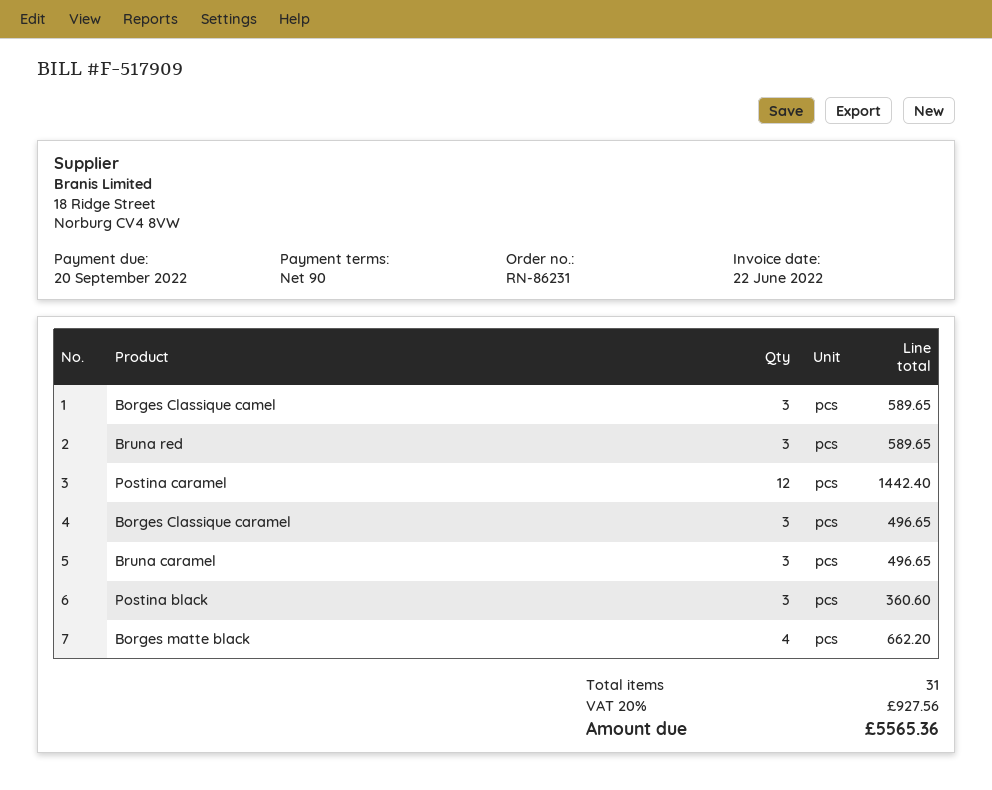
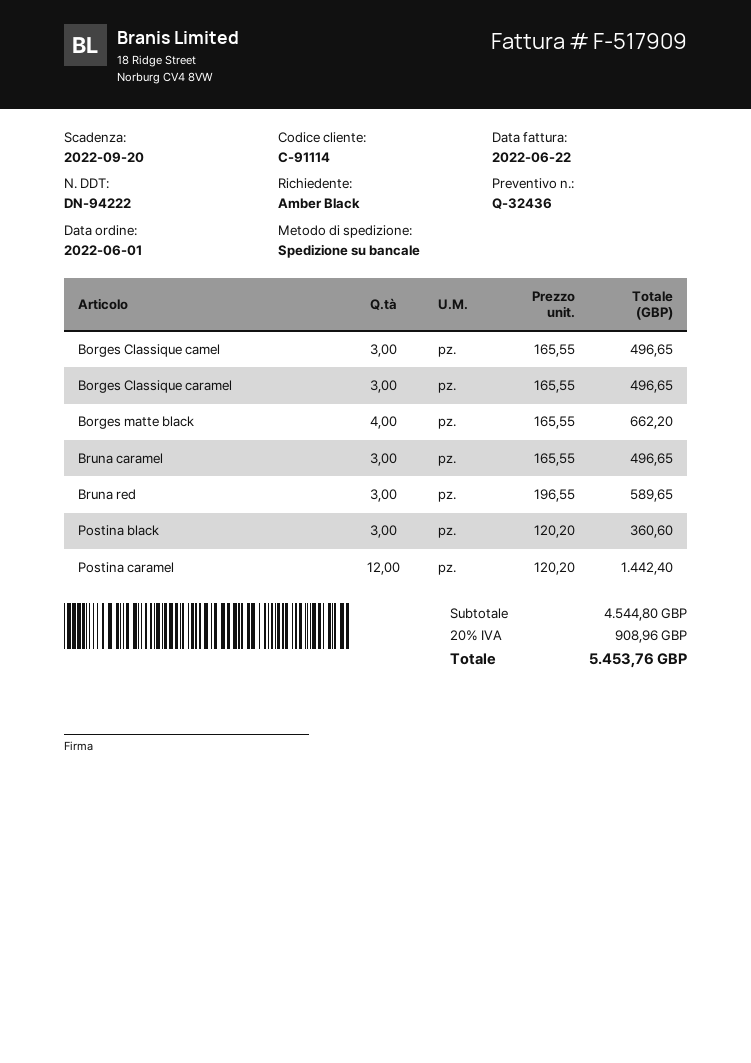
Borges Classique camel: 3 for 589.65 -> 3 for 496.65
tax: 20% = 927.56 -> 20% = 908.96
total: 5565.36 -> 5453.76

